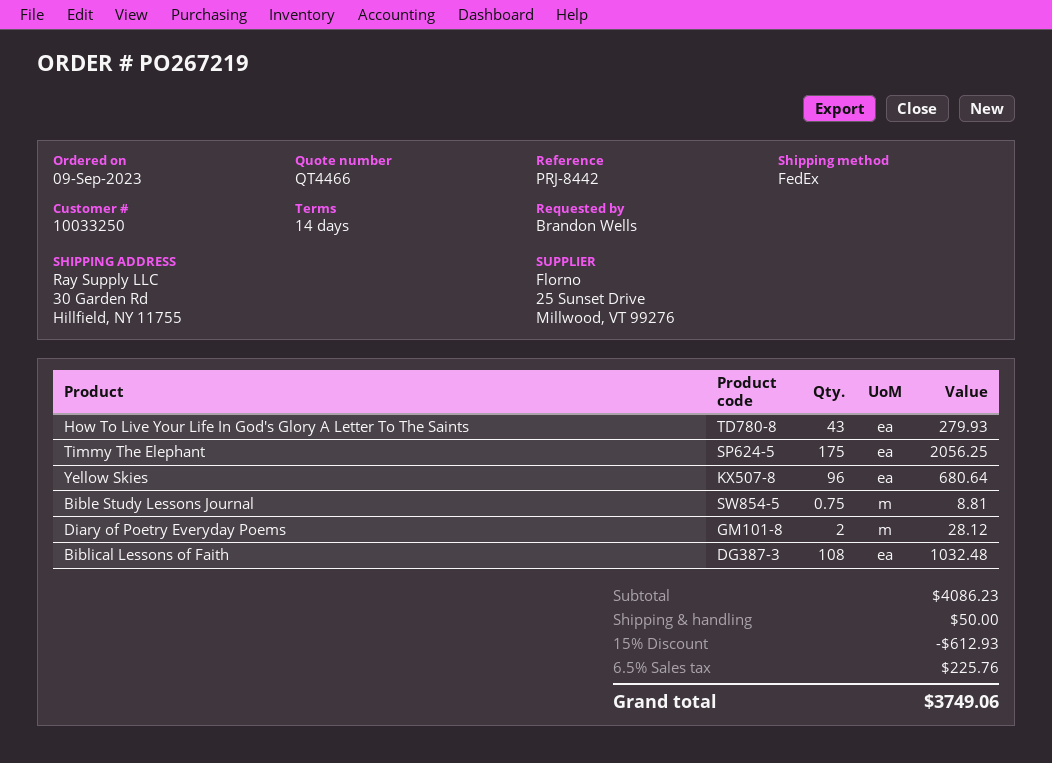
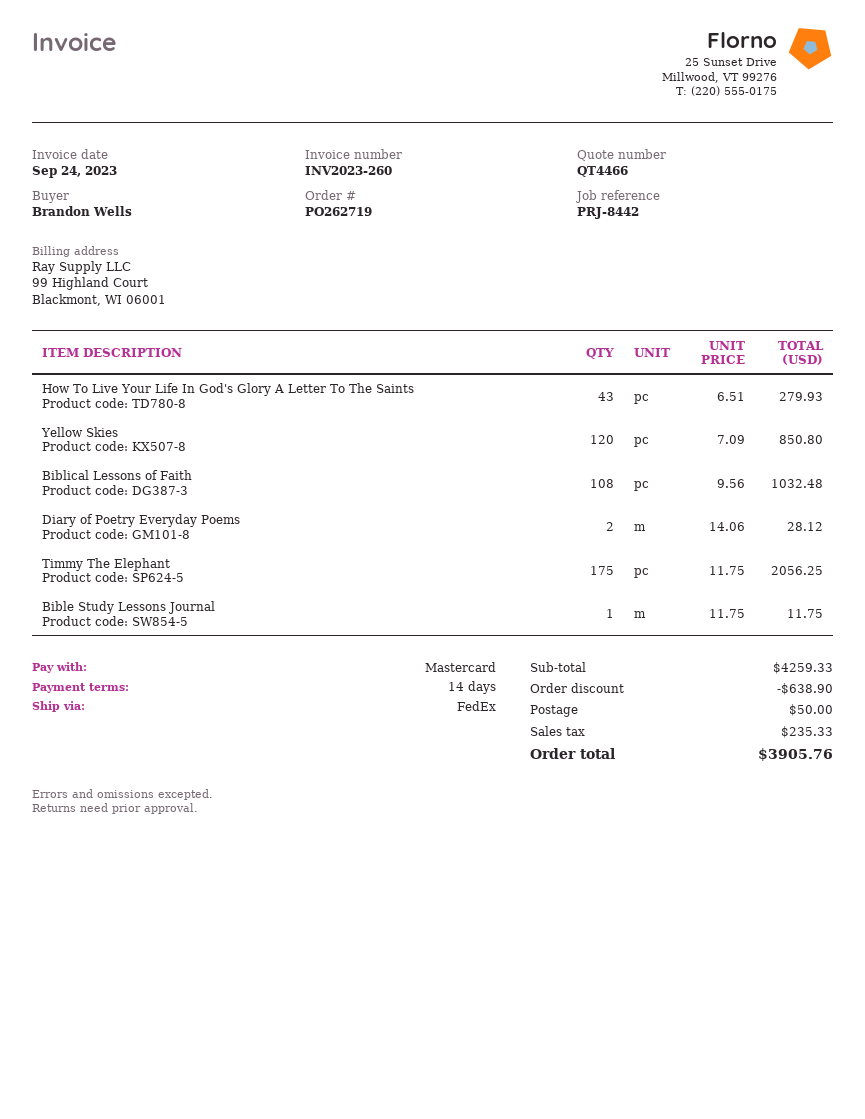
order number: PO267219 -> PO262719
Yellow Skies: 96 for 680.64 -> 120 for 850.80
Bible Study Lessons Journal: 0.75 for 8.81 -> 1 for 11.75
subtotal: 4086.23 -> 4259.33
discount: 612.93 -> 638.90
tax: 225.76 -> 235.33
total: 3749.06 -> 3905.76

